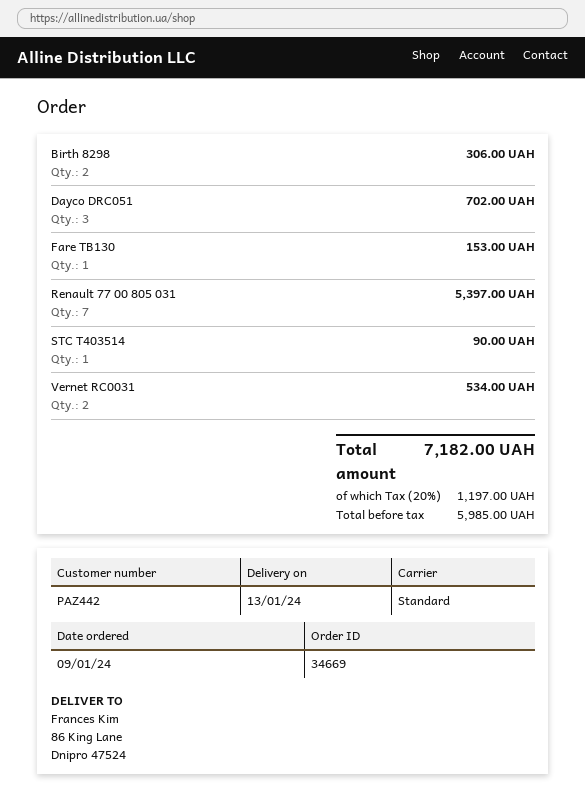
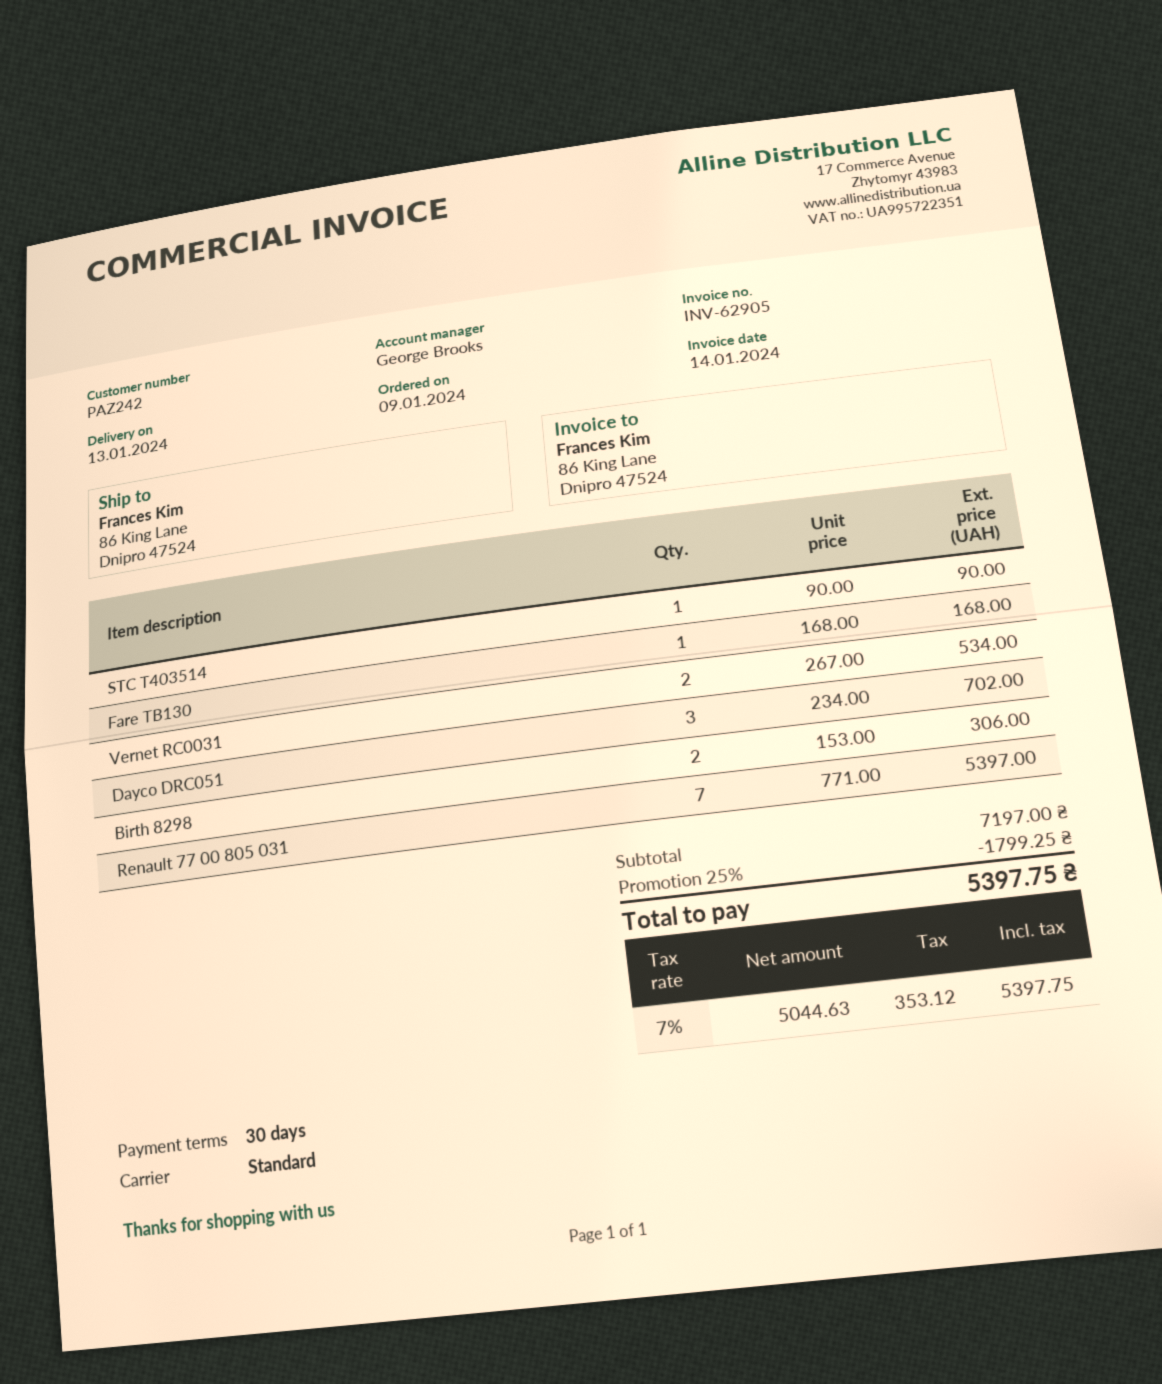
customer number: PAZ442 -> PAZ242
Fare TB130: 1 for 153.00 -> 1 for 168.00
discount: none -> 25% = 1799.25
net: 5985.00 -> 5044.63
tax: 20% = 1197.00 -> 7% = 353.12
total: 7182.00 -> 5397.75

